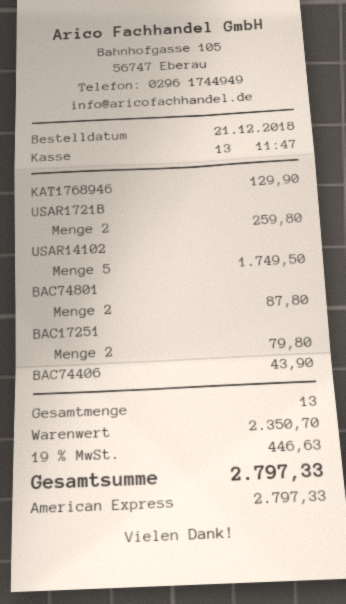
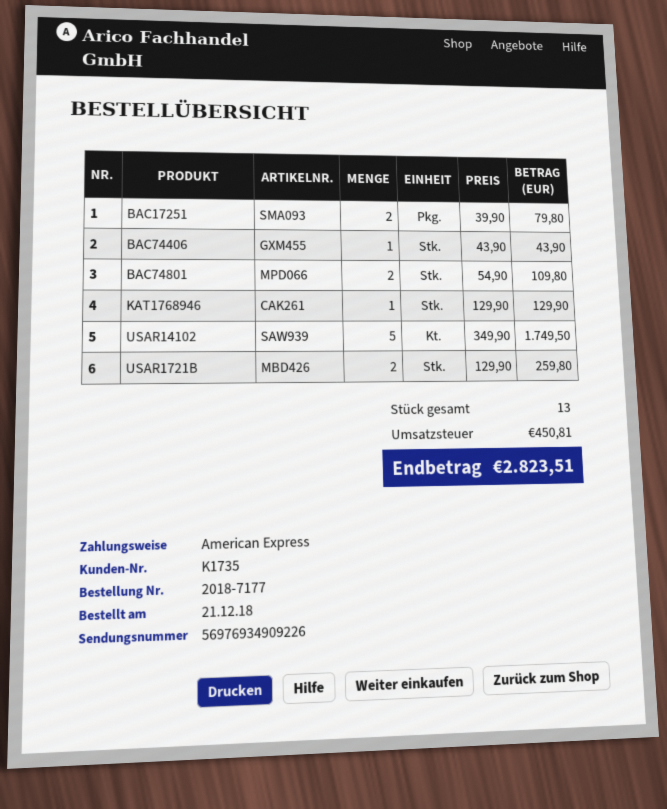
BAC74801: 2 for 87.80 -> 2 for 109.80
tax: 446.63 -> 450.81
total: 2797.33 -> 2823.51

